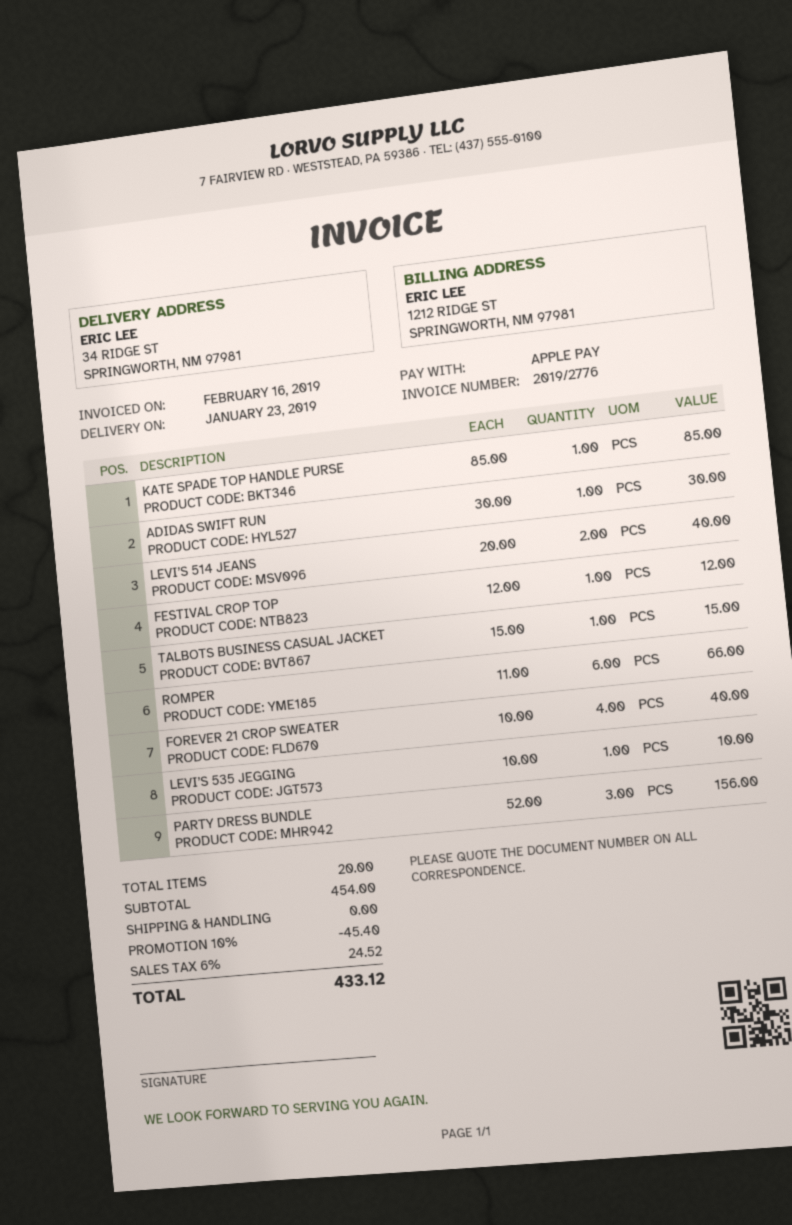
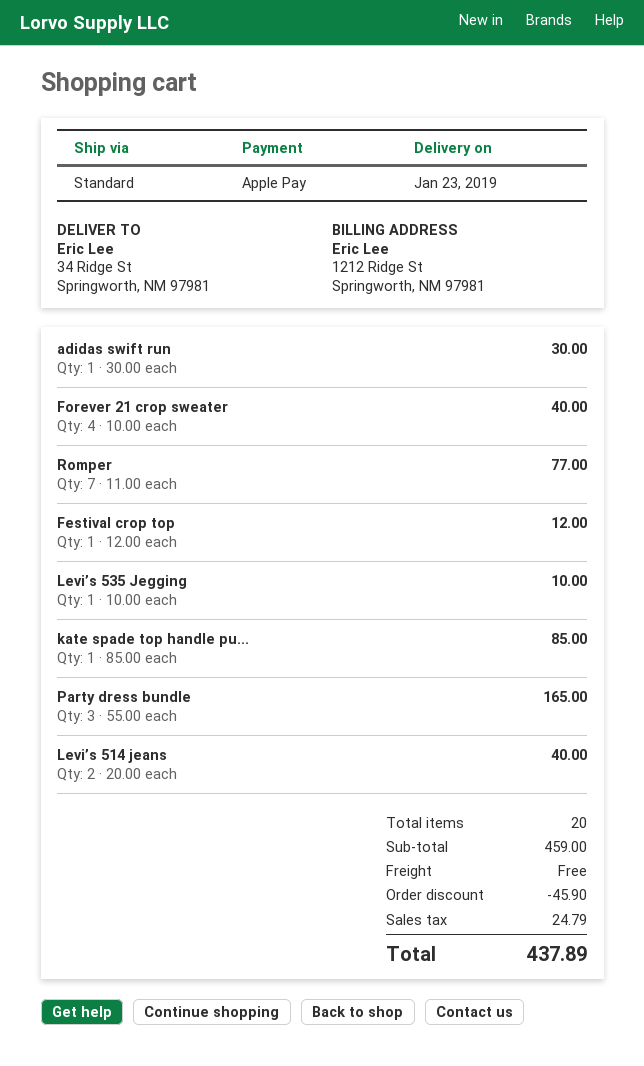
TALBOTS BUSINESS CASUAL JACKET: 1 x 15.00 = 15.00 -> none
ROMPER: 6 x 11.00 = 66.00 -> 7 x 11.00 = 77.00
PARTY DRESS BUNDLE: 3 x 52.00 = 156.00 -> 3 x 55.00 = 165.00
subtotal: 454.00 -> 459.00
discount: 45.40 -> 45.90
tax: 24.52 -> 24.79
total: 433.12 -> 437.89

